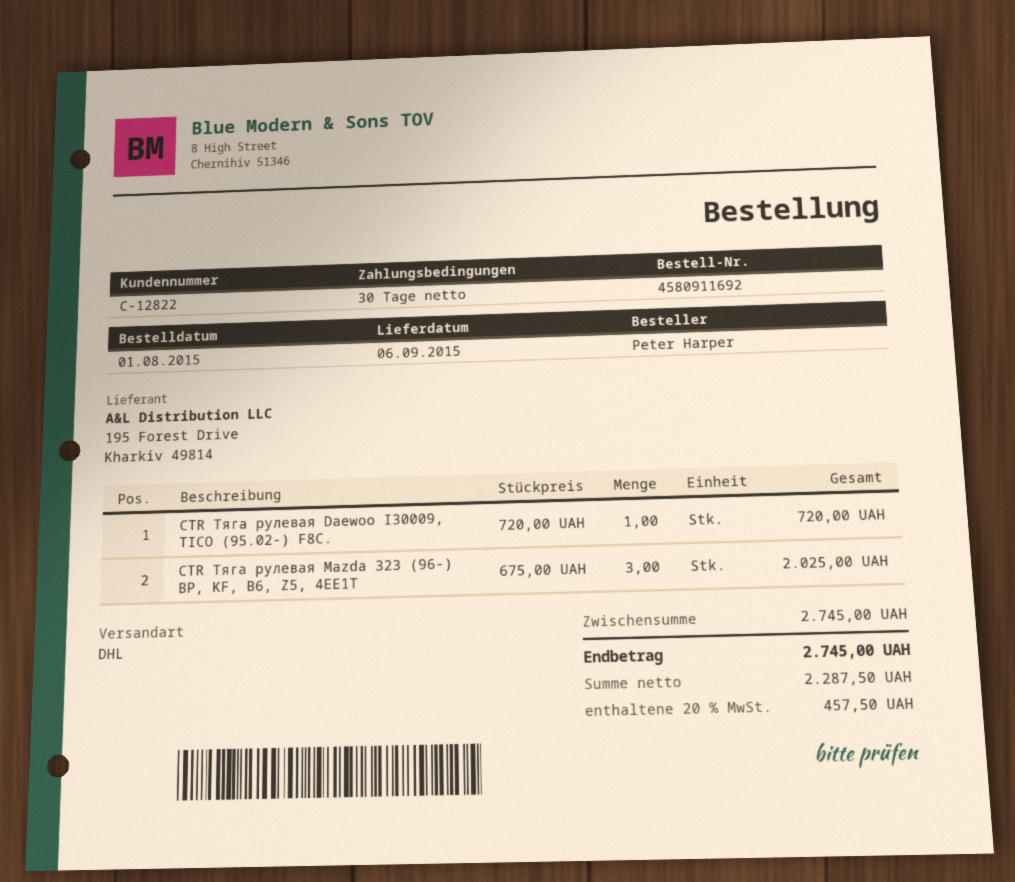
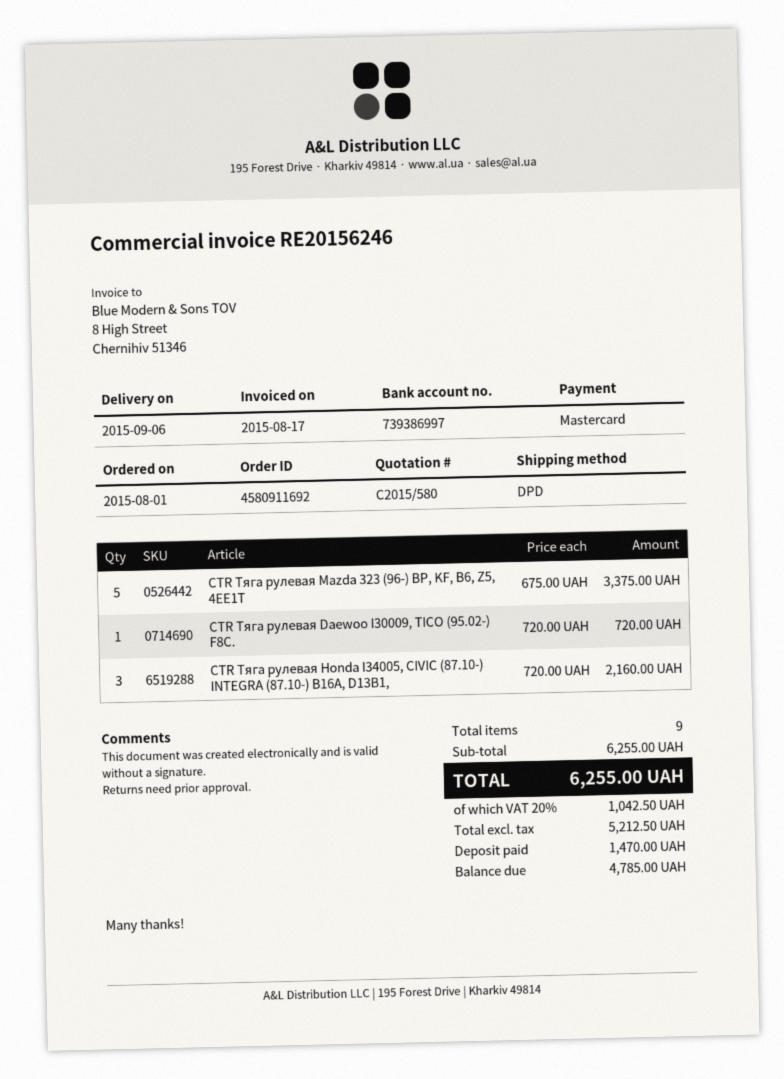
shipping method: DHL -> DPD
CTR Тяга рулевая Mazda 323 (96-) BP, KF, B6, Z5, 4EE1T: 3 x 675.00 = 2025.00 -> 5 x 675.00 = 3375.00
CTR Тяга рулевая Honda I34005, CIVIC (87.10-) INTEGRA (87.10-) B16A, D13B1,: none -> 3 x 720.00 = 2160.00
subtotal: 2745.00 -> 6255.00
net: 2287.50 -> 5212.50
tax: 20% = 457.50 -> 20% = 1042.50
total: 2745.00 -> 6255.00

